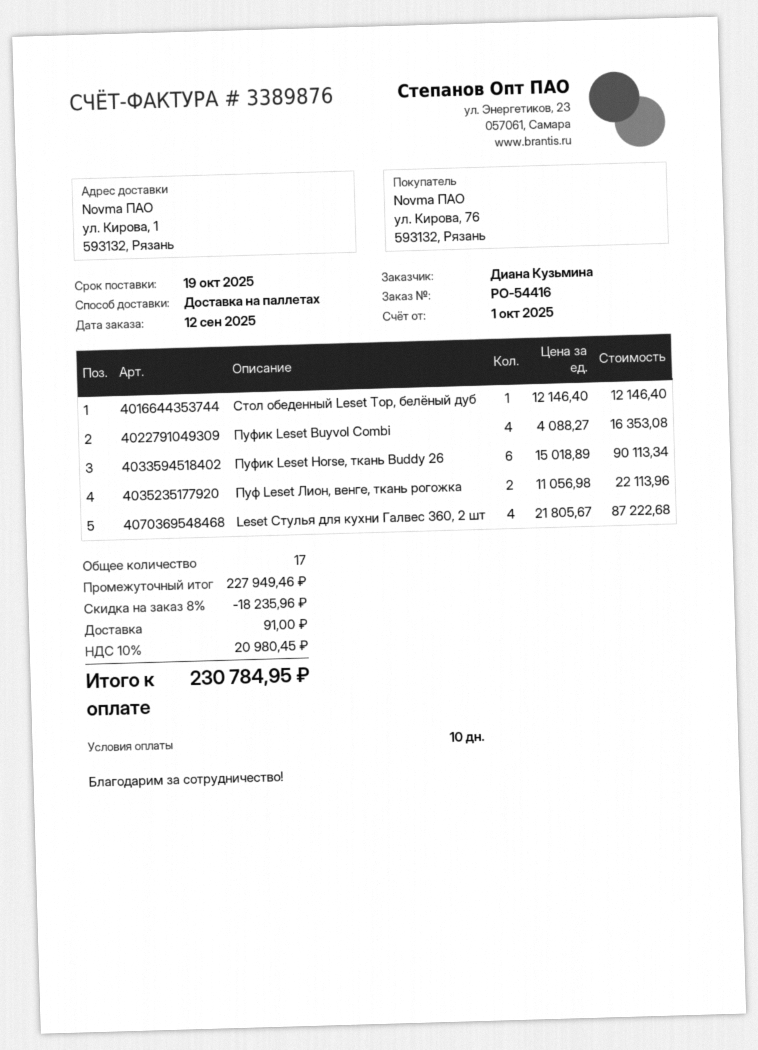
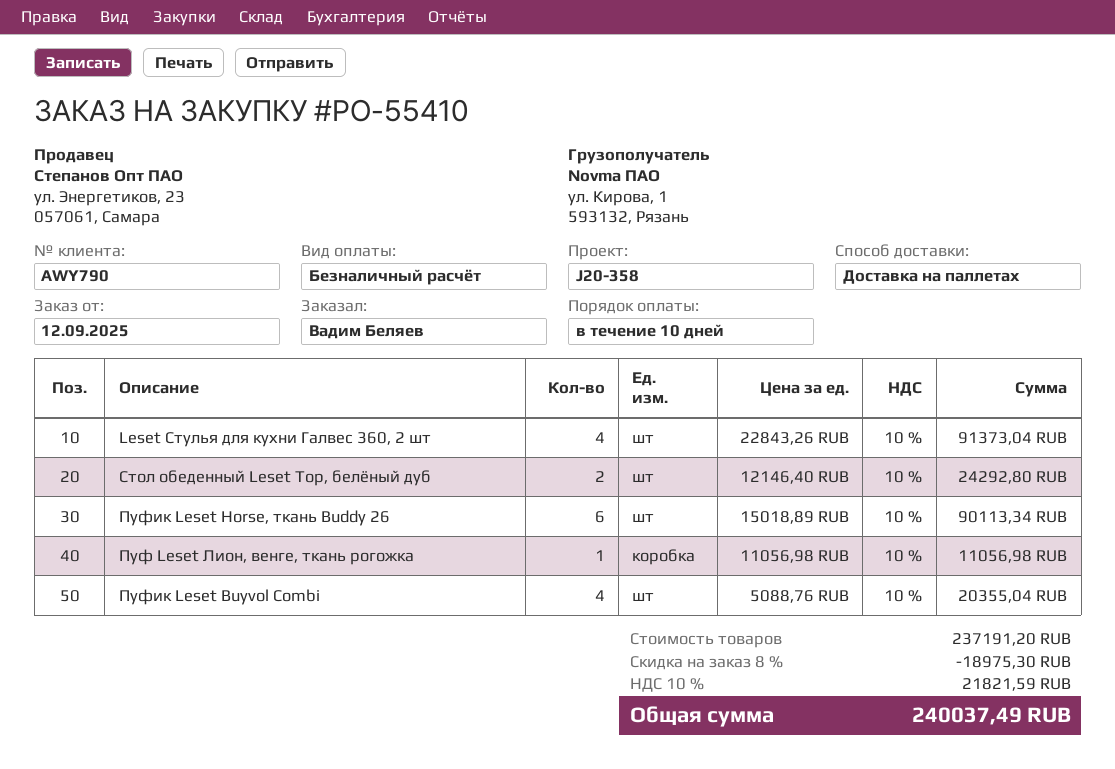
order number: PO-54416 -> PO-55410
ordered by: Диана Кузьмина -> Вадим Беляев
Стол обеденный Leset Тор, белёный дуб: 1 x 12146.40 = 12146.40 -> 2 x 12146.40 = 24292.80
Пуфик Leset Buyvol Combi: 4 x 4088.27 = 16353.08 -> 4 x 5088.76 = 20355.04
Пуф Leset Лион, венге, ткань рогожка: 2 x 11056.98 = 22113.96 -> 1 x 11056.98 = 11056.98
Leset Стулья для кухни Галвес 360, 2 шт: 4 x 21805.67 = 87222.68 -> 4 x 22843.26 = 91373.04
subtotal: 227949.46 -> 237191.20
discount: 8% = 18235.96 -> 8% = 18975.30
shipping: 91.00 -> none
tax: 10% = 20980.45 -> 10% = 21821.59
total: 230784.95 -> 240037.49

